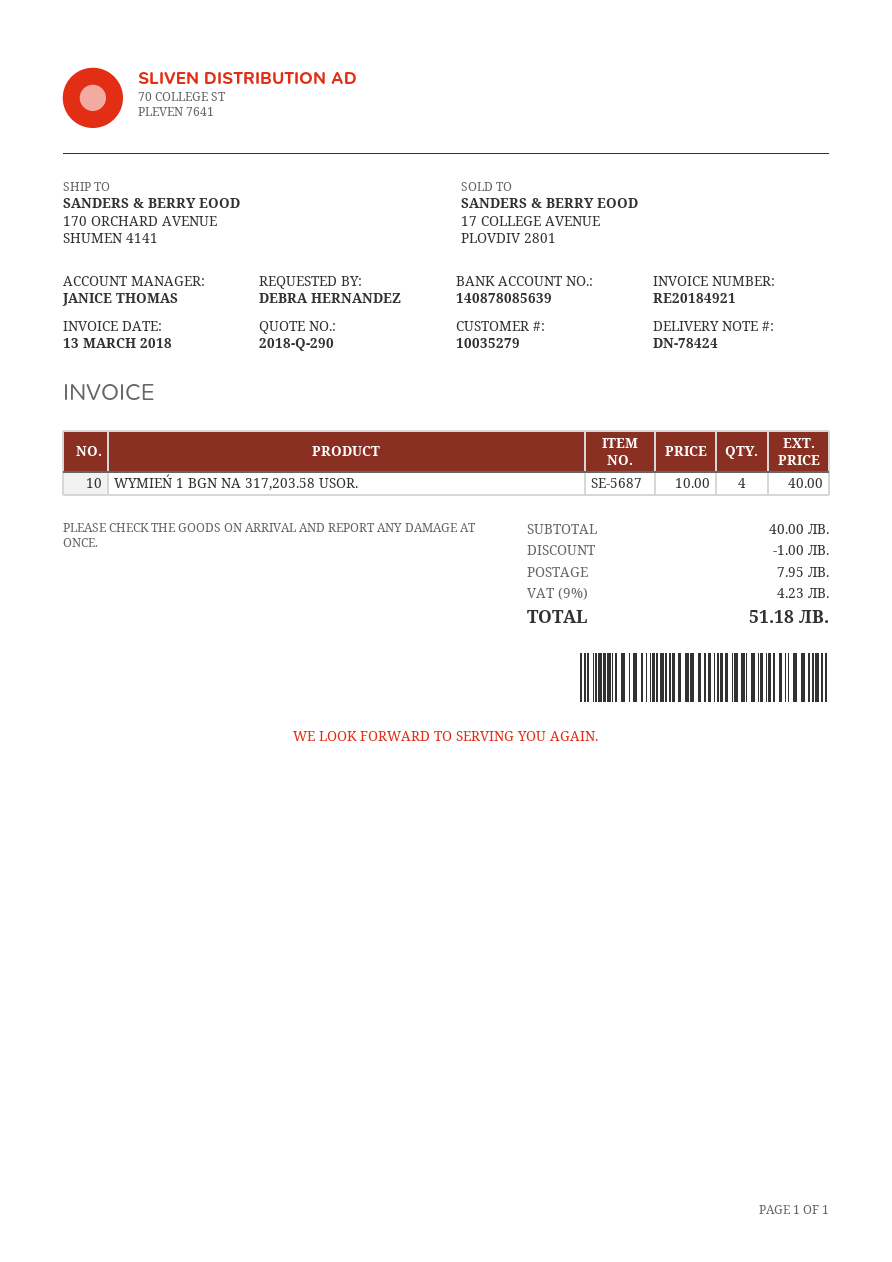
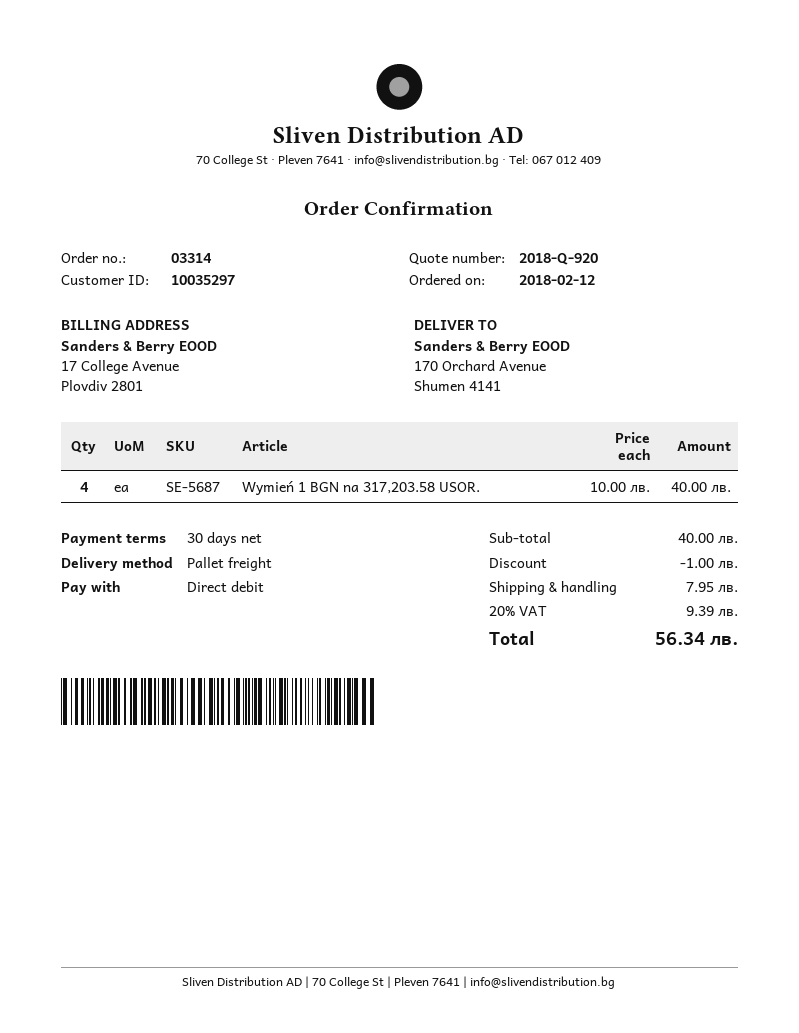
quote number: 2018-Q-290 -> 2018-Q-920
customer number: 10035279 -> 10035297
tax: 9% = 4.23 -> 20% = 9.39
total: 51.18 -> 56.34

